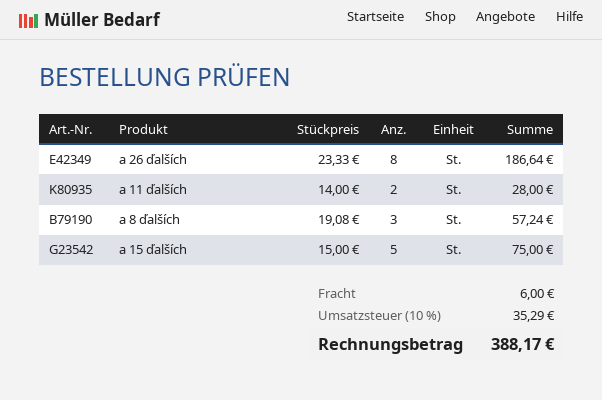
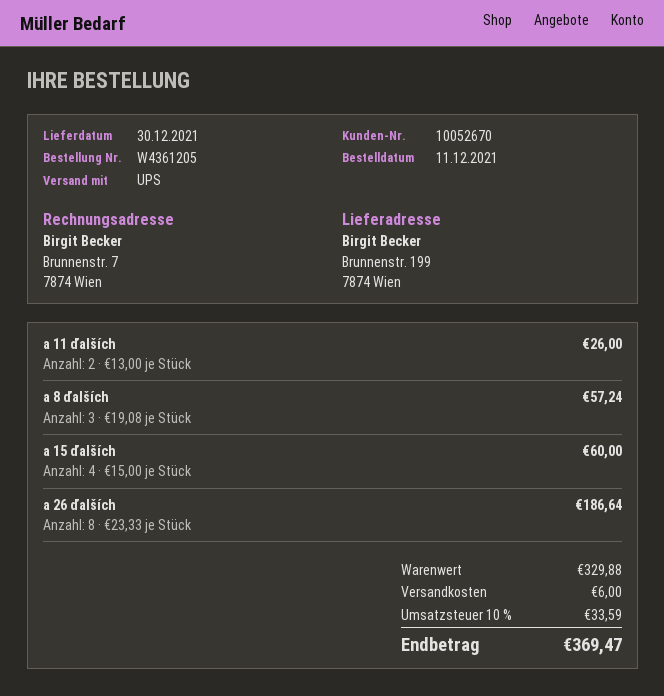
a 11 ďalších: 2 x 14.00 = 28.00 -> 2 x 13.00 = 26.00
a 15 ďalších: 5 x 15.00 = 75.00 -> 4 x 15.00 = 60.00
tax: 10% = 35.29 -> 10% = 33.59
total: 388.17 -> 369.47

